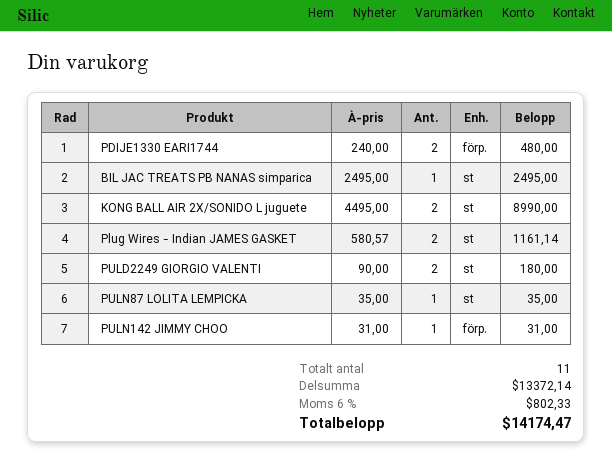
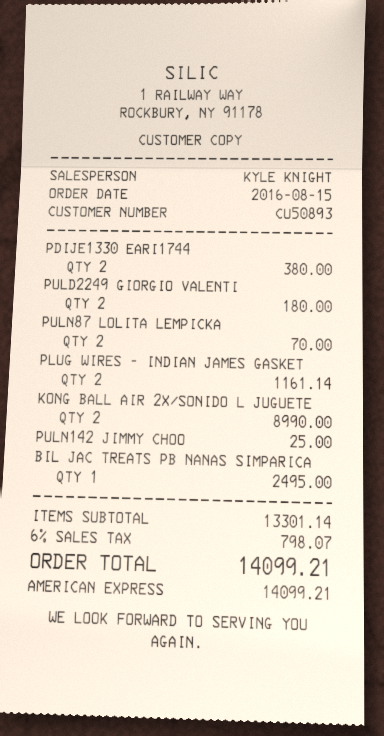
PDIJE1330 EARI1744: 2 for 480.00 -> 2 for 380.00
PULN87 LOLITA LEMPICKA: 1 for 35.00 -> 2 for 70.00
PULN142 JIMMY CHOO: 1 for 31.00 -> 1 for 25.00
subtotal: 13372.14 -> 13301.14
tax: 6% = 802.33 -> 6% = 798.07
total: 14174.47 -> 14099.21

